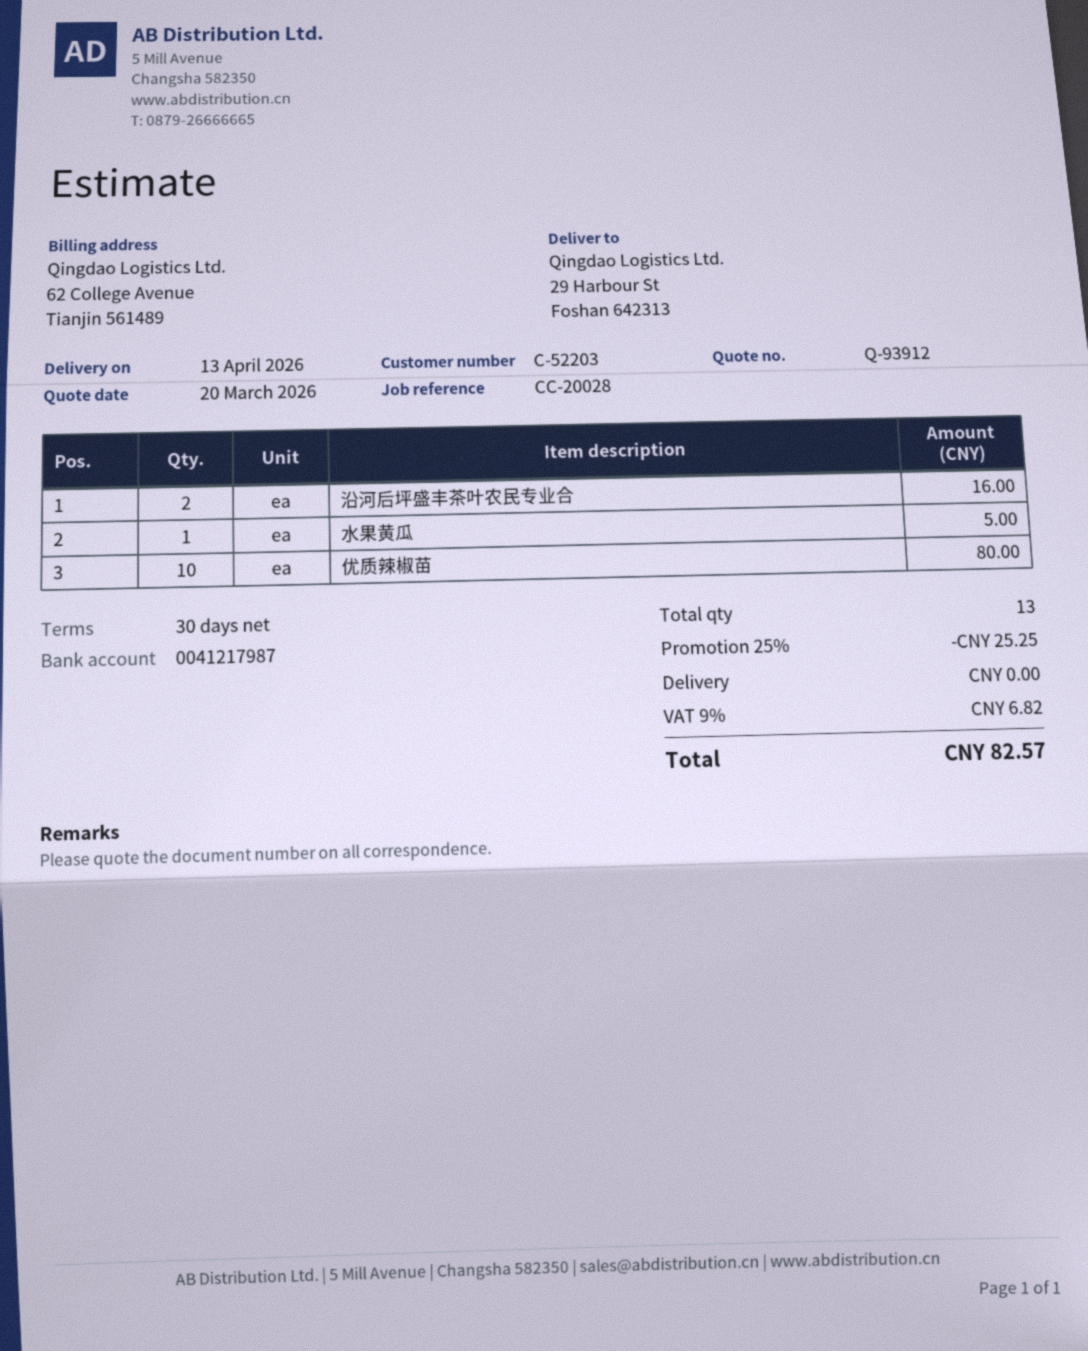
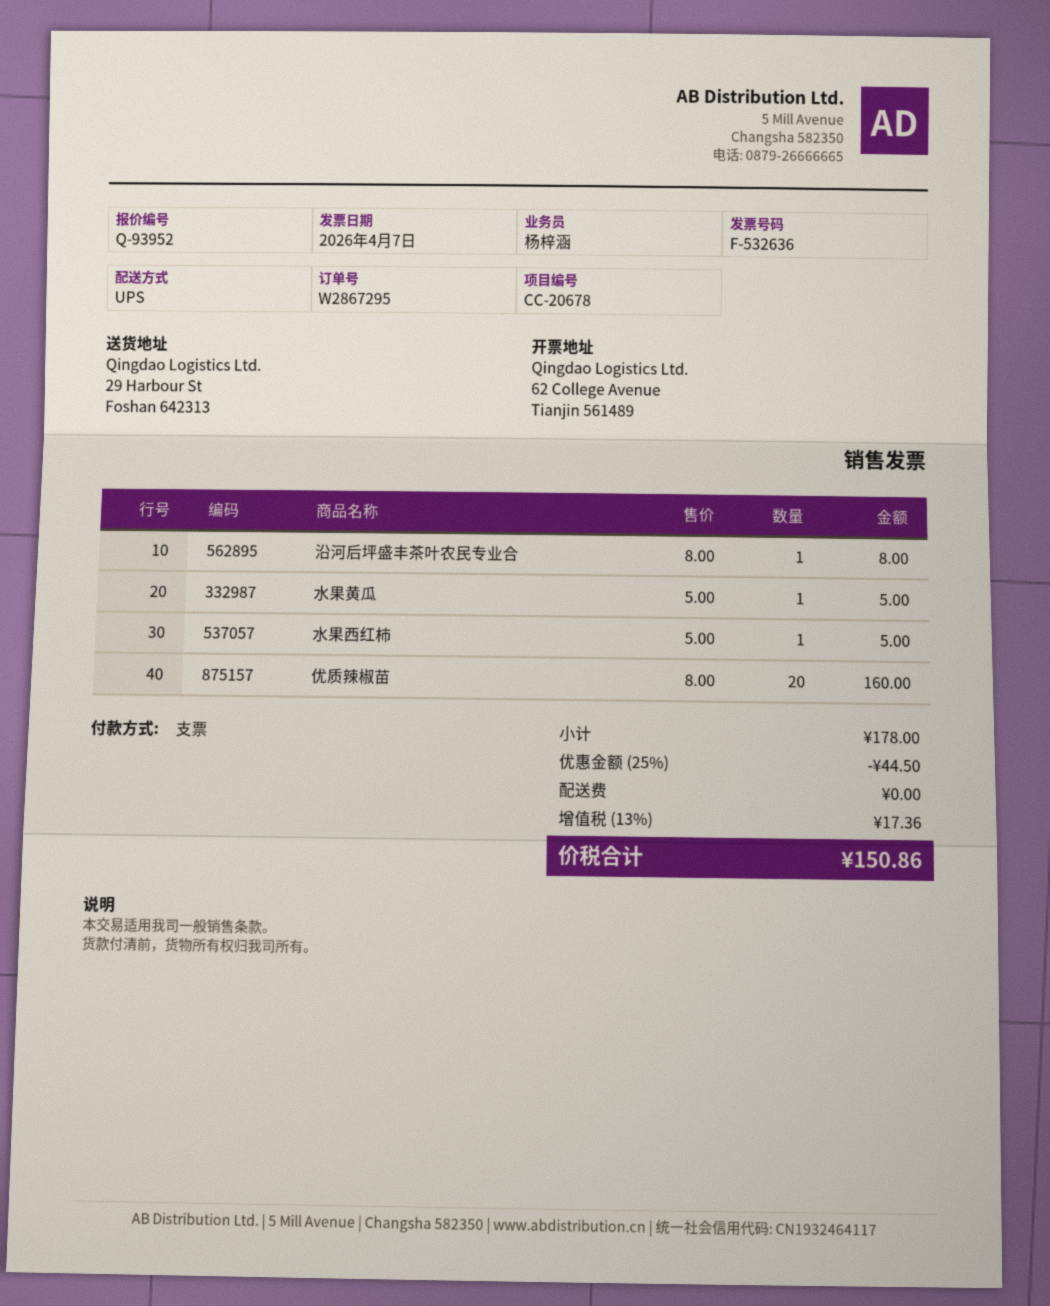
quote number: Q-93912 -> Q-93952
reference: CC-20028 -> CC-20678
沿河后坪盛丰茶叶农民专业合: 2 for 16.00 -> 1 for 8.00
优质辣椒苗: 10 for 80.00 -> 20 for 160.00
水果西红柿: none -> 1 for 5.00
discount: 25% = 25.25 -> 25% = 44.50
tax: 9% = 6.82 -> 13% = 17.36
total: 82.57 -> 150.86

